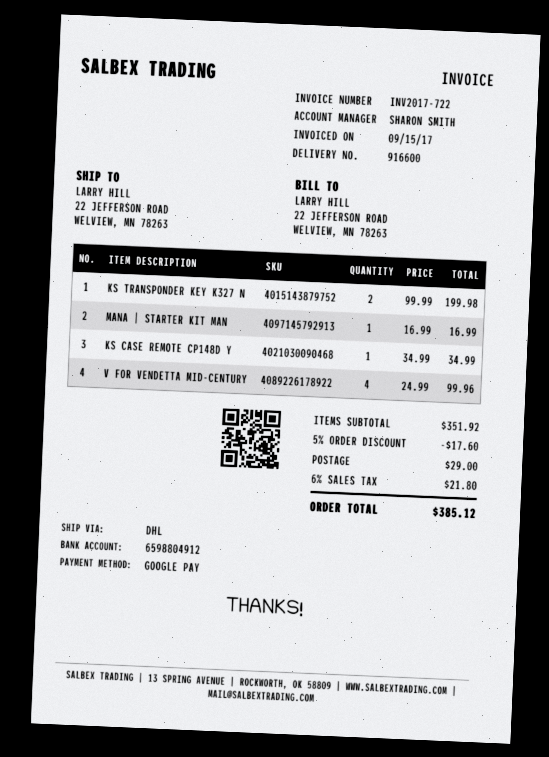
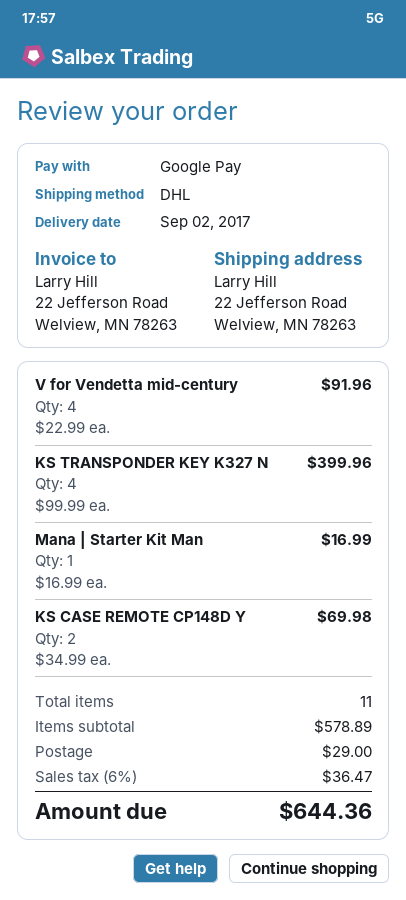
KS TRANSPONDER KEY K327 N: 2 x 99.99 = 199.98 -> 4 x 99.99 = 399.96
KS CASE REMOTE CP148D Y: 1 x 34.99 = 34.99 -> 2 x 34.99 = 69.98
V FOR VENDETTA MID-CENTURY: 4 x 24.99 = 99.96 -> 4 x 22.99 = 91.96
subtotal: 351.92 -> 578.89
discount: 5% = 17.60 -> none
tax: 6% = 21.80 -> 6% = 36.47
total: 385.12 -> 644.36

